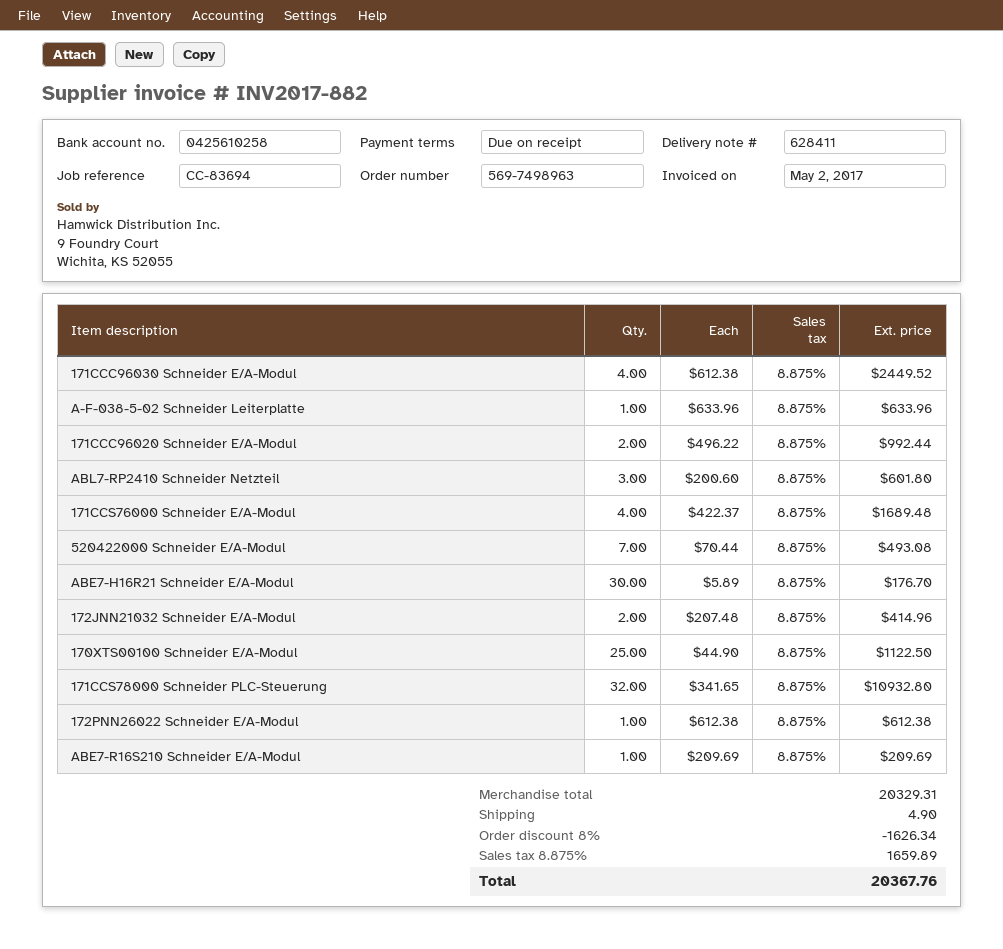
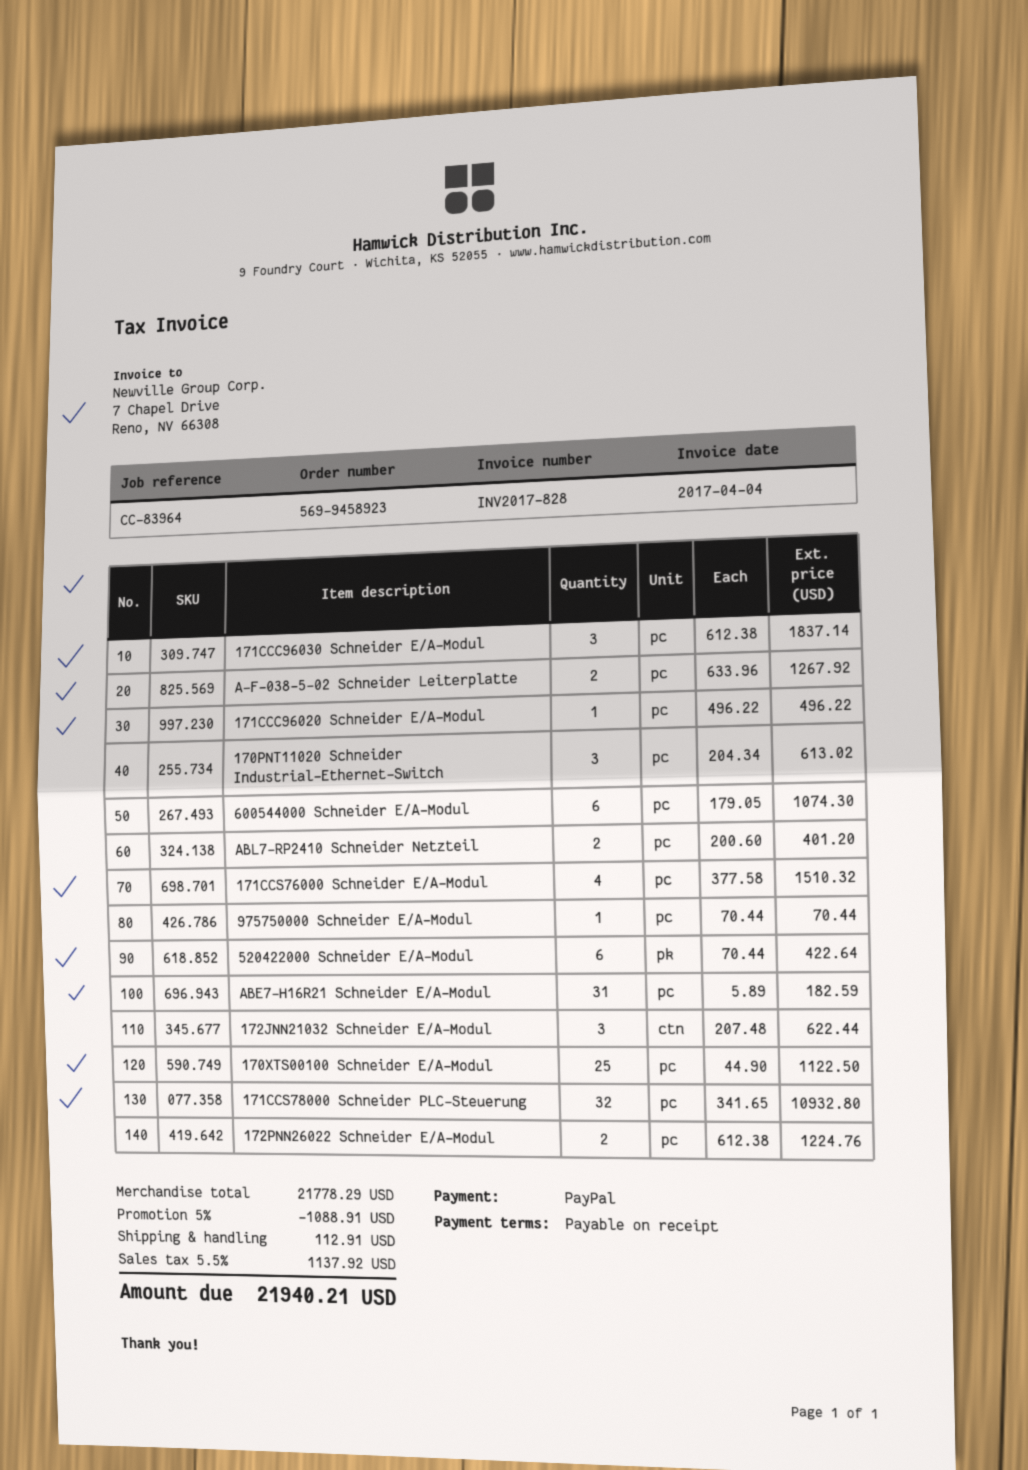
order number: 569-7498963 -> 569-9458923
invoice number: INV2017-882 -> INV2017-828
invoice date: 2017-05-02 -> 2017-04-04
reference: CC-83694 -> CC-83964
171CCC96030 Schneider E/A-Modul: 4 x 612.38 = 2449.52 -> 3 x 612.38 = 1837.14
A-F-038-5-02 Schneider Leiterplatte: 1 x 633.96 = 633.96 -> 2 x 633.96 = 1267.92
171CCC96020 Schneider E/A-Modul: 2 x 496.22 = 992.44 -> 1 x 496.22 = 496.22
ABL7-RP2410 Schneider Netzteil: 3 x 200.60 = 601.80 -> 2 x 200.60 = 401.20
171CCS76000 Schneider E/A-Modul: 4 x 422.37 = 1689.48 -> 4 x 377.58 = 1510.32
520422000 Schneider E/A-Modul: 7 x 70.44 = 493.08 -> 6 x 70.44 = 422.64
ABE7-H16R21 Schneider E/A-Modul: 30 x 5.89 = 176.70 -> 31 x 5.89 = 182.59
172JNN21032 Schneider E/A-Modul: 2 x 207.48 = 414.96 -> 3 x 207.48 = 622.44
172PNN26022 Schneider E/A-Modul: 1 x 612.38 = 612.38 -> 2 x 612.38 = 1224.76
ABE7-R16S210 Schneider E/A-Modul: 1 x 209.69 = 209.69 -> none
170PNT11020 Schneider Industrial-Ethernet-Switch: none -> 3 x 204.34 = 613.02
600544000 Schneider E/A-Modul: none -> 6 x 179.05 = 1074.30
975750000 Schneider E/A-Modul: none -> 1 x 70.44 = 70.44
subtotal: 20329.31 -> 21778.29
discount: 8% = 1626.34 -> 5% = 1088.91
shipping: 4.90 -> 112.91
tax: 8.875% = 1659.89 -> 5.5% = 1137.92
total: 20367.76 -> 21940.21

